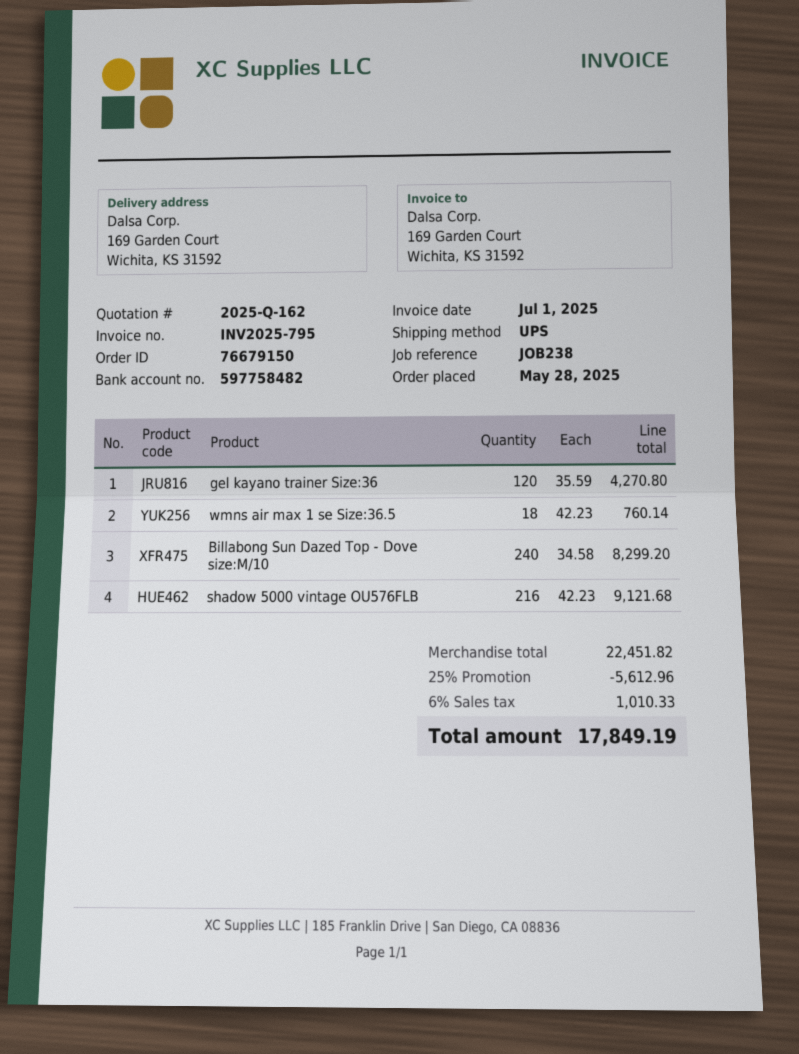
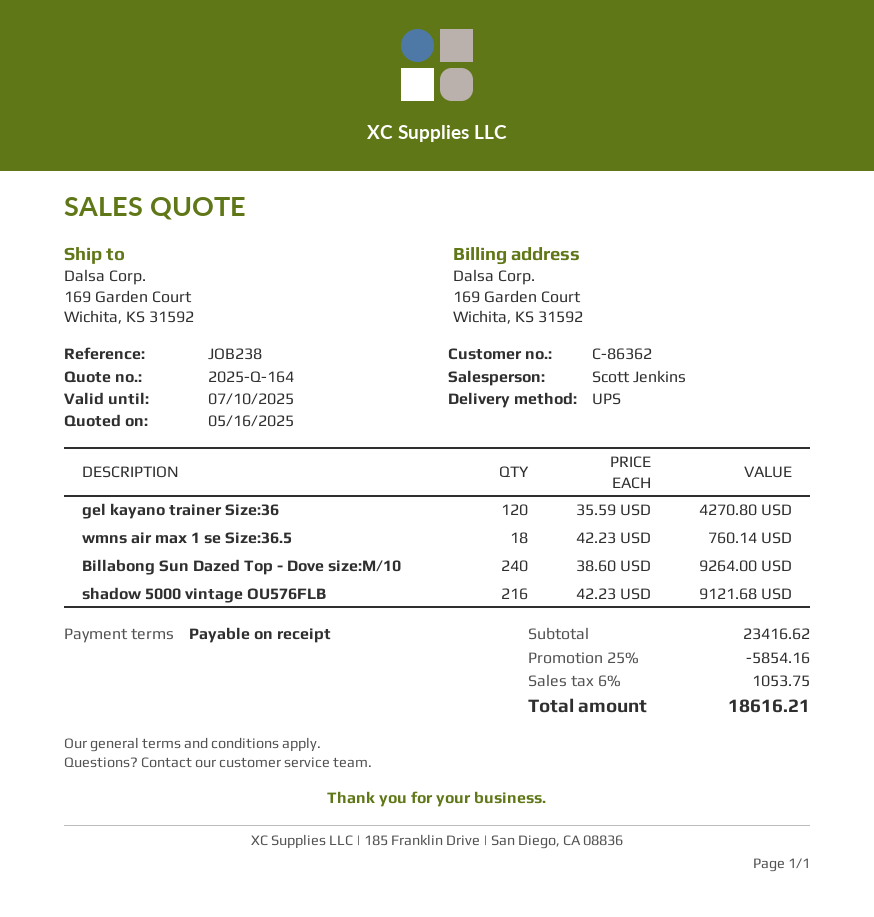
quote number: 2025-Q-162 -> 2025-Q-164
Billabong Sun Dazed Top - Dove size:M/10: 240 x 34.58 = 8299.20 -> 240 x 38.60 = 9264.00
subtotal: 22451.82 -> 23416.62
discount: 25% = 5612.96 -> 25% = 5854.16
tax: 6% = 1010.33 -> 6% = 1053.75
total: 17849.19 -> 18616.21

